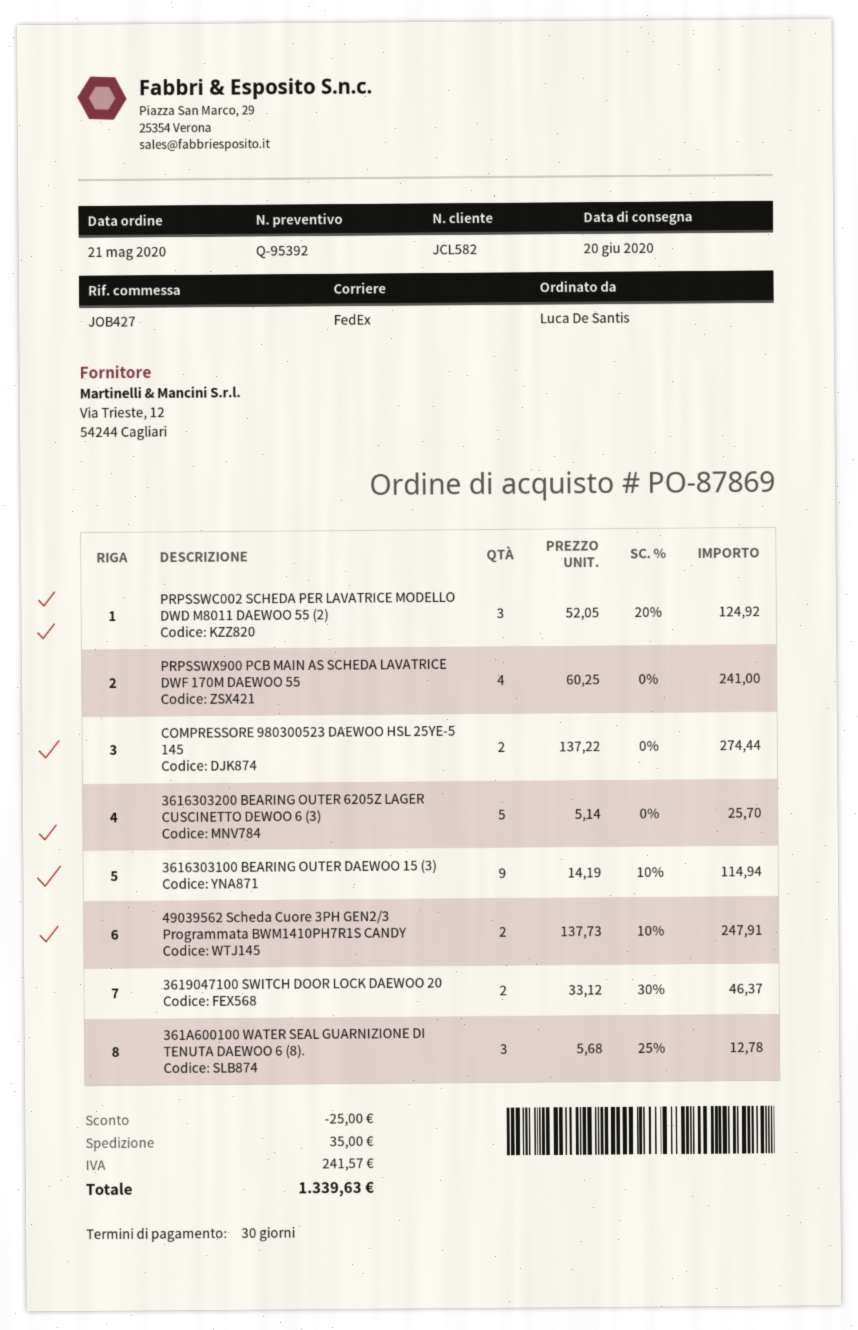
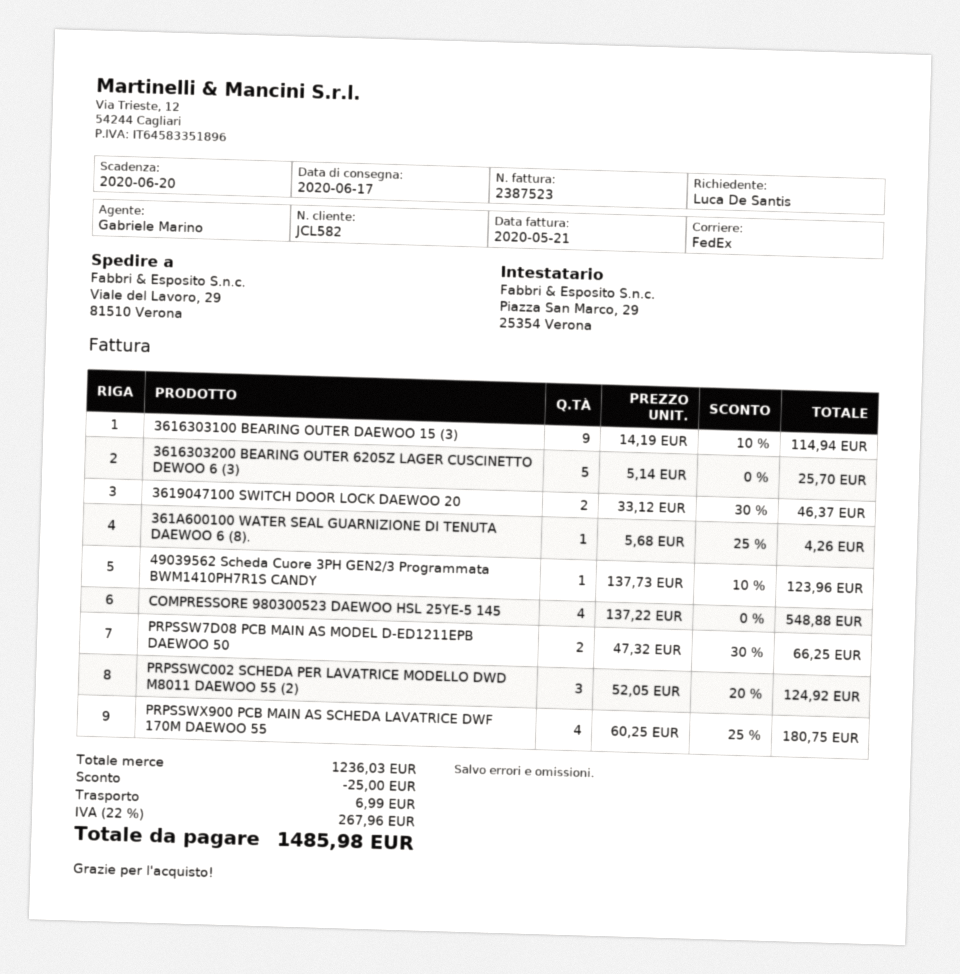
delivery date: 2020-06-20 -> 2020-06-17
PRPSSWX900 PCB MAIN AS SCHEDA LAVATRICE DWF 170M DAEWOO 55: 4 x 60.25 = 241.00 -> 4 x 60.25 - 25% = 180.75
COMPRESSORE 980300523 DAEWOO HSL 25YE-5 145: 2 x 137.22 = 274.44 -> 4 x 137.22 = 548.88
49039562 Scheda Cuore 3PH GEN2/3 Programmata BWM1410PH7R1S CANDY: 2 x 137.73 - 10% = 247.91 -> 1 x 137.73 - 10% = 123.96
361A600100 WATER SEAL GUARNIZIONE DI TENUTA DAEWOO 6 (8).: 3 x 5.68 - 25% = 12.78 -> 1 x 5.68 - 25% = 4.26
PRPSSW7D08 PCB MAIN AS MODEL D-ED1211EPB DAEWOO 50: none -> 2 x 47.32 - 30% = 66.25
shipping: 35.00 -> 6.99
tax: 241.57 -> 267.96
total: 1339.63 -> 1485.98

